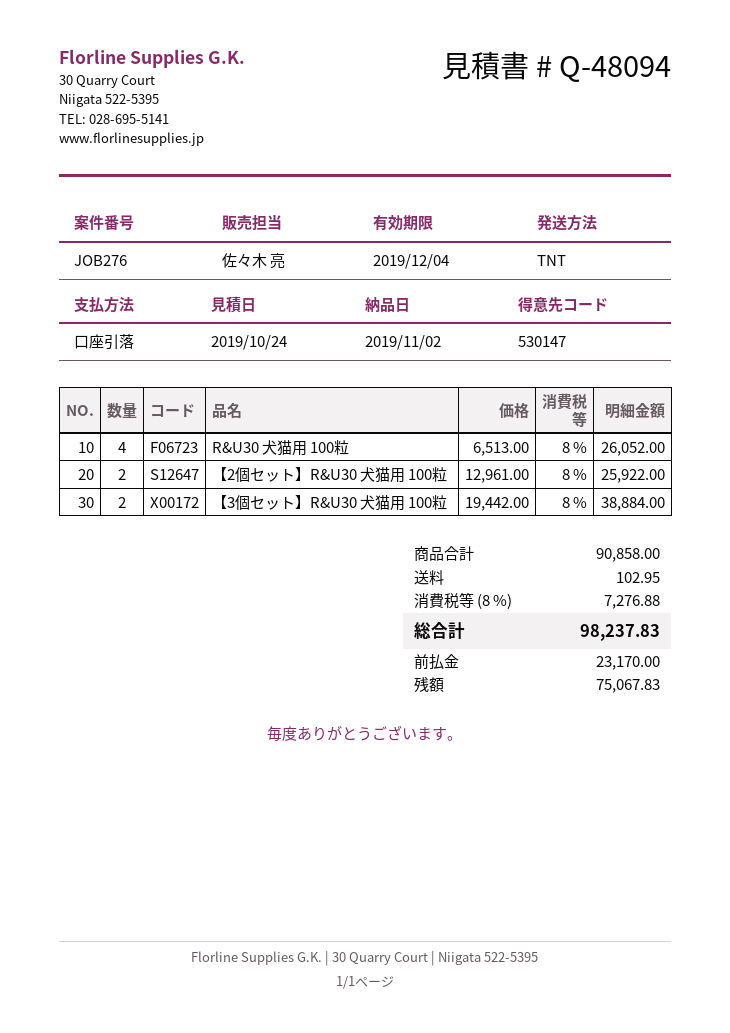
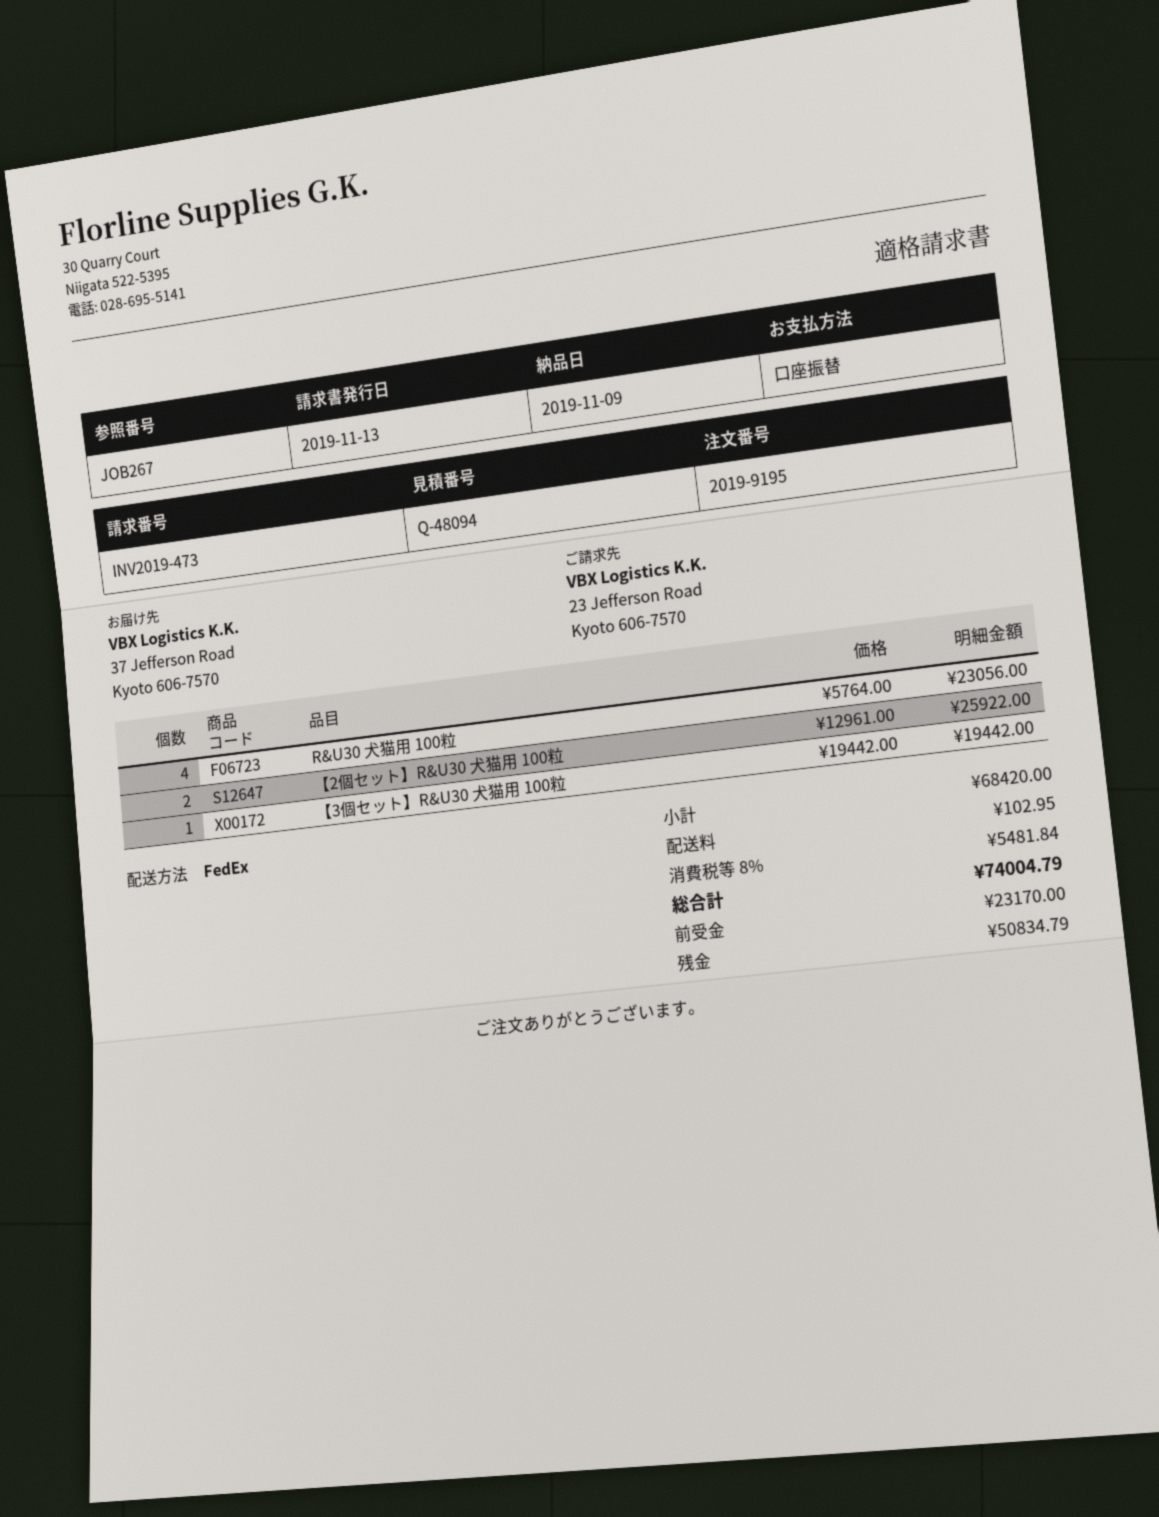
delivery date: 2019-11-02 -> 2019-11-09
reference: JOB276 -> JOB267
shipping method: TNT -> FedEx
R&U30 犬猫用 100粒: 4 x 6513.00 = 26052.00 -> 4 x 5764.00 = 23056.00
【3個セット】R&U30 犬猫用 100粒: 2 x 19442.00 = 38884.00 -> 1 x 19442.00 = 19442.00
subtotal: 90858.00 -> 68420.00
tax: 8% = 7276.88 -> 8% = 5481.84
total: 98237.83 -> 74004.79
balance: 75067.83 -> 50834.79

